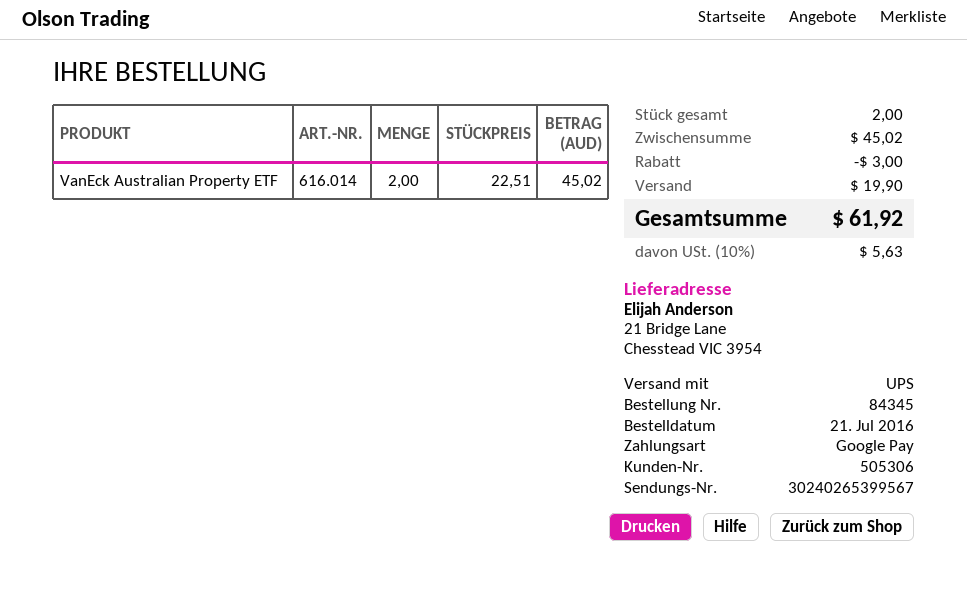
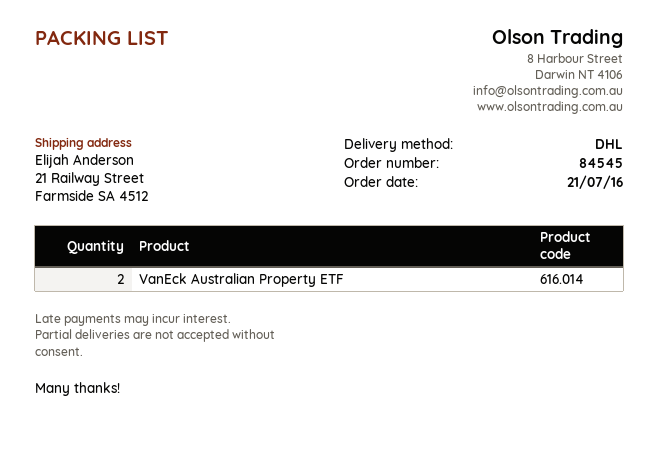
order number: 84345 -> 84545
shipping method: UPS -> DHL
ship to: 21 Bridge Lane, Chesstead VIC 3954 -> 21 Railway Street, Farmside SA 4512

